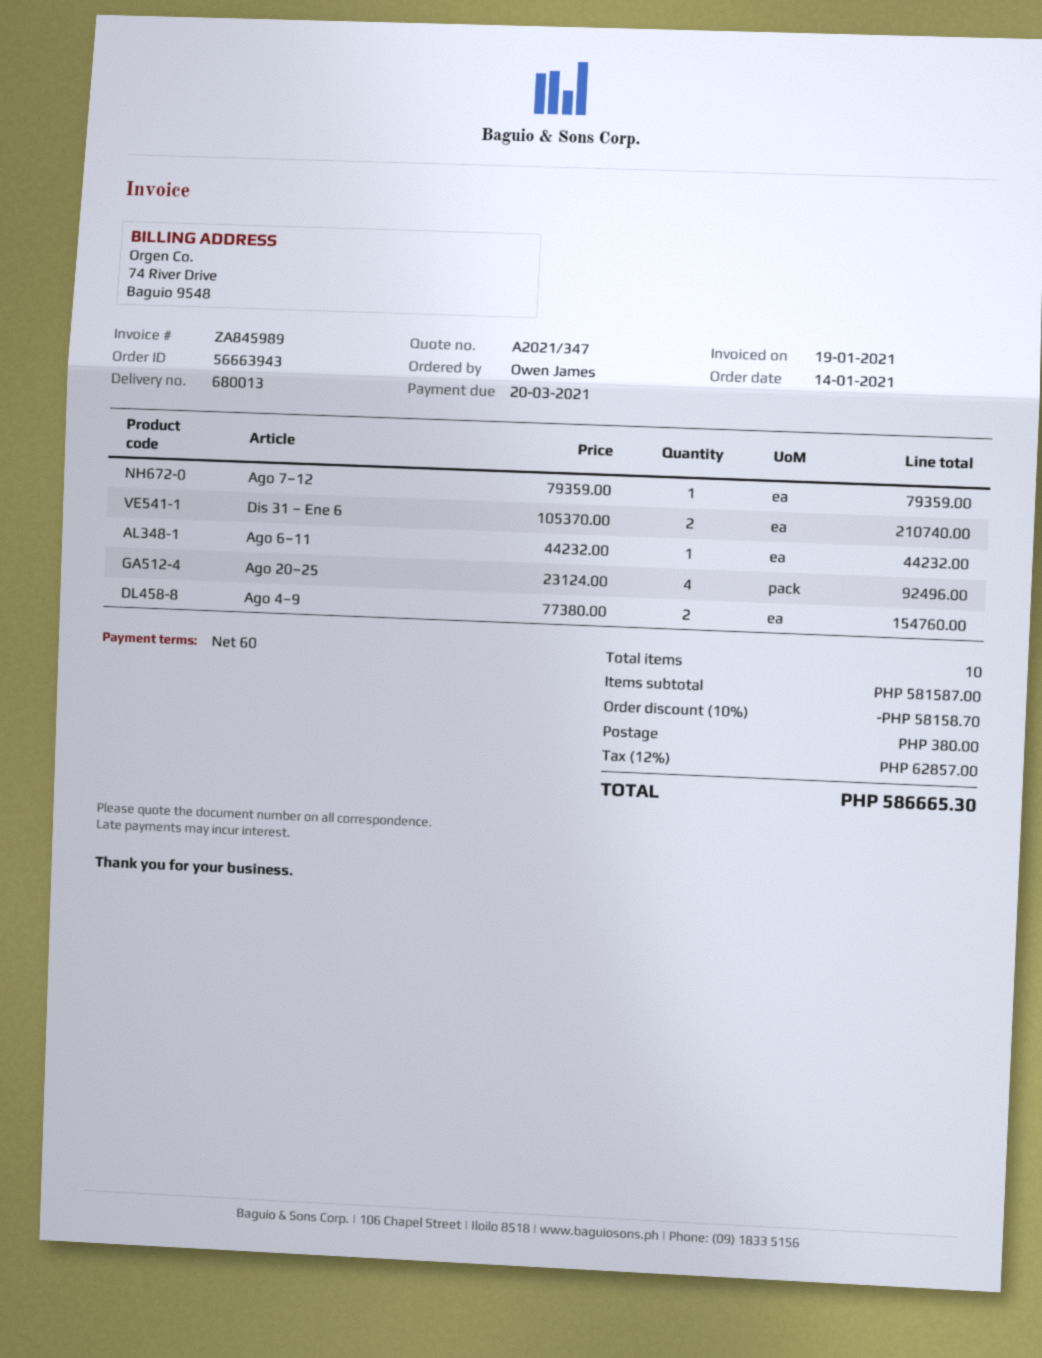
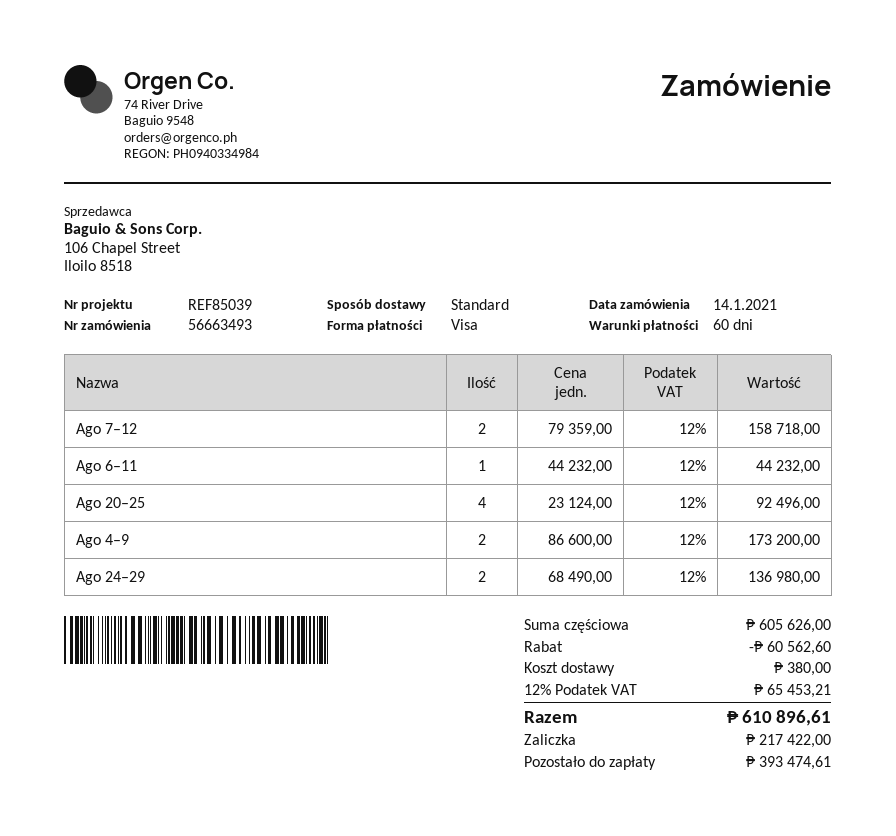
order number: 56663943 -> 56663493
Ago 7–12: 1 x 79359.00 = 79359.00 -> 2 x 79359.00 = 158718.00
Dis 31 – Ene 6: 2 x 105370.00 = 210740.00 -> none
Ago 4–9: 2 x 77380.00 = 154760.00 -> 2 x 86600.00 = 173200.00
Ago 24–29: none -> 2 x 68490.00 = 136980.00
subtotal: 581587.00 -> 605626.00
discount: 58158.70 -> 60562.60
tax: 12% = 62857.00 -> 12% = 65453.21
total: 586665.30 -> 610896.61

